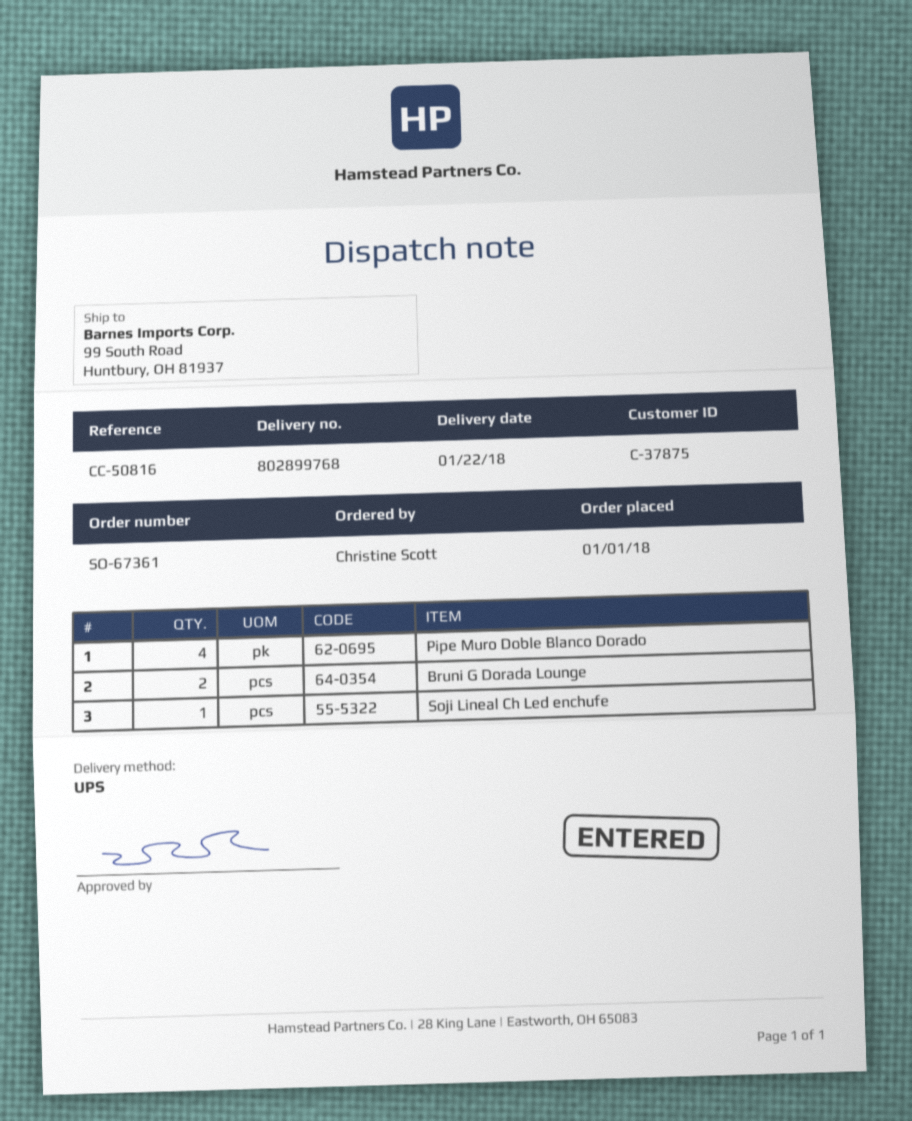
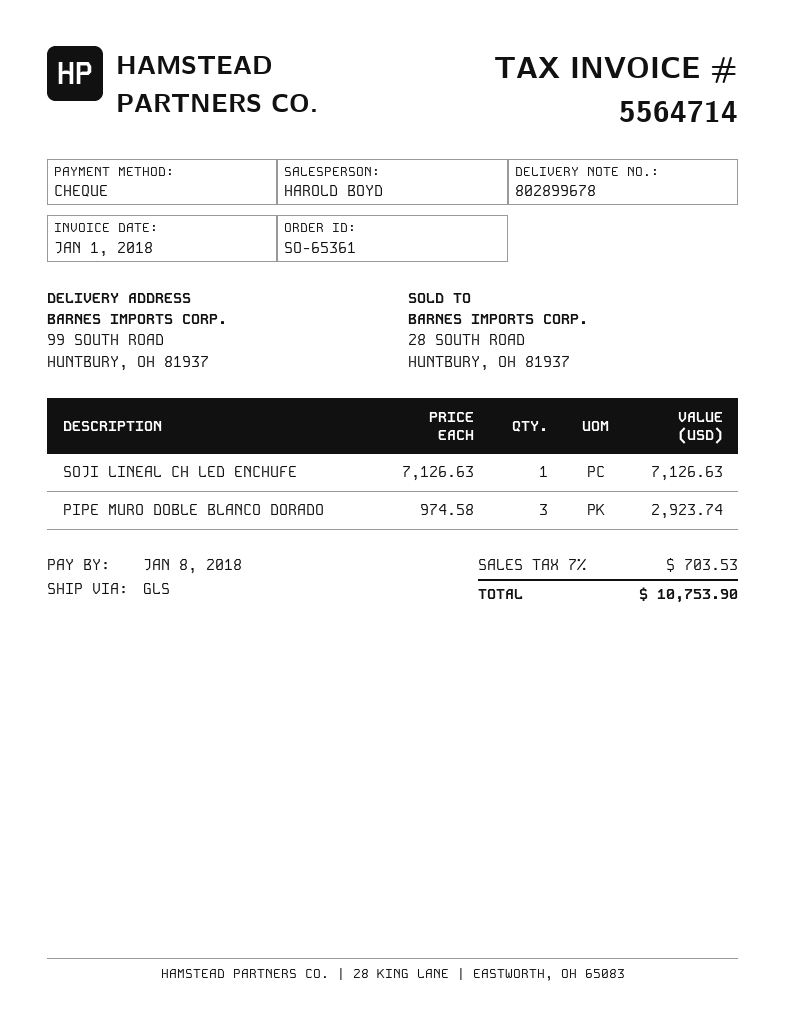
order number: SO-67361 -> SO-65361
delivery note number: 802899768 -> 802899678
shipping method: UPS -> GLS
Pipe Muro Doble Blanco Dorado: 4 -> 3
Bruni G Dorada Lounge: 2 -> none

